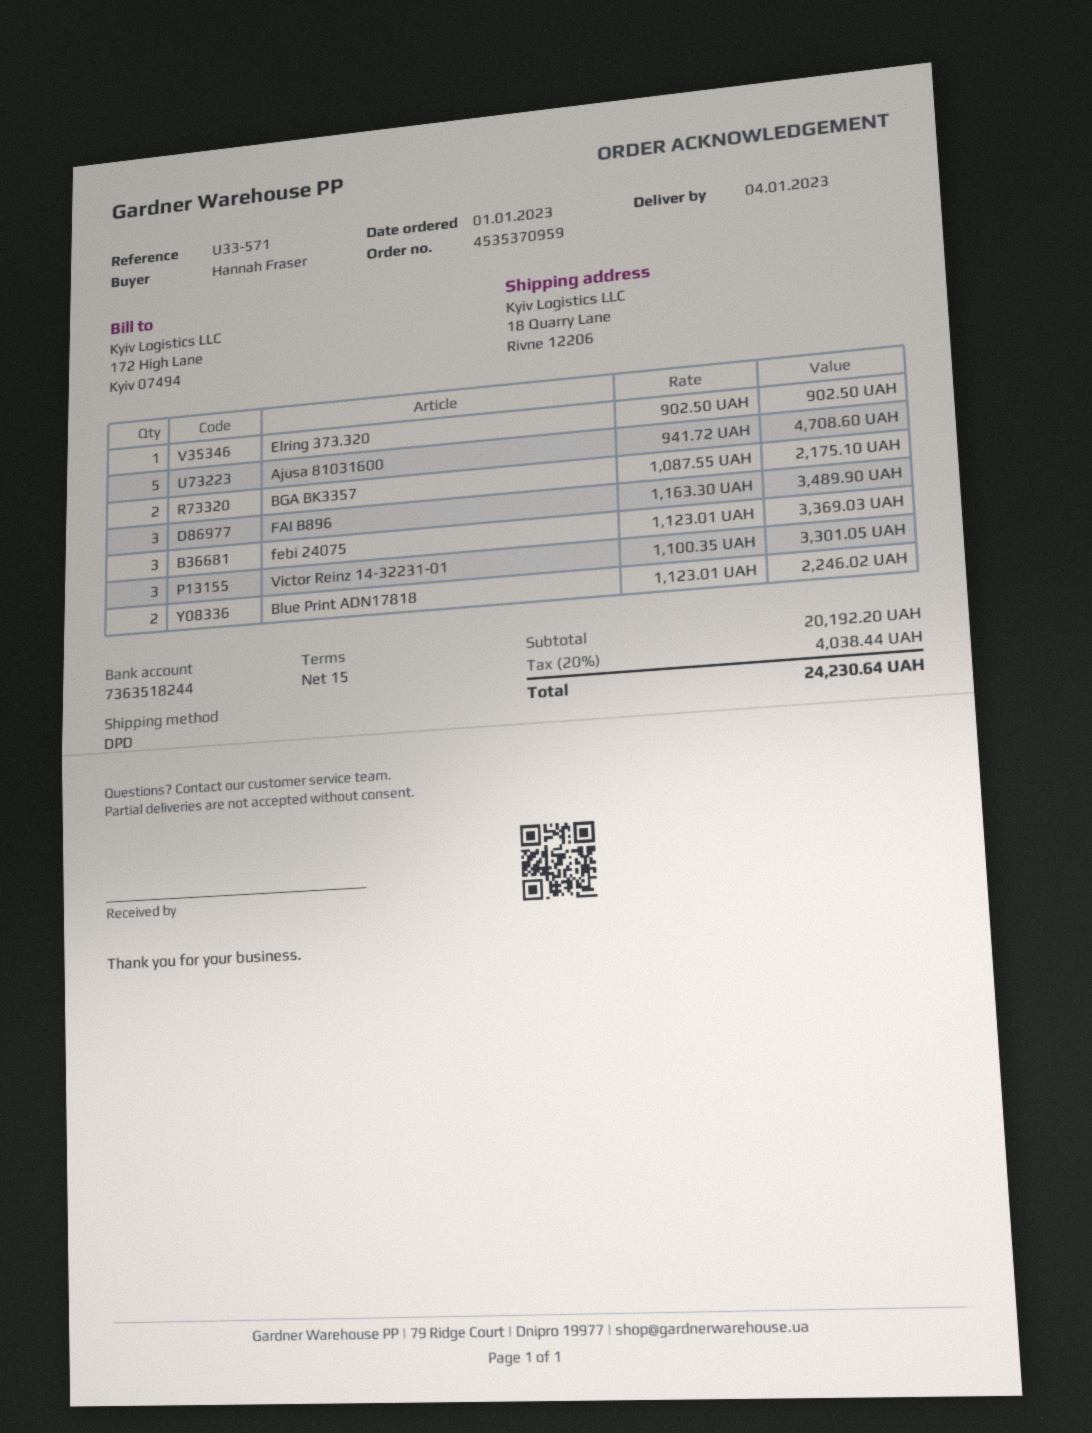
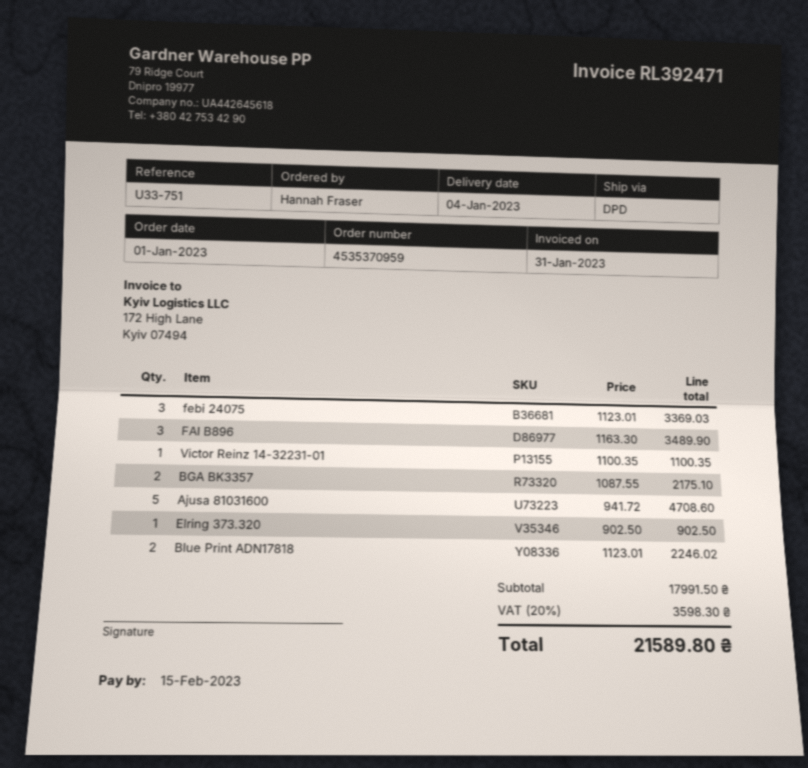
reference: U33-571 -> U33-751
Victor Reinz 14-32231-01: 3 x 1100.35 = 3301.05 -> 1 x 1100.35 = 1100.35
subtotal: 20192.20 -> 17991.50
tax: 20% = 4038.44 -> 20% = 3598.30
total: 24230.64 -> 21589.80

